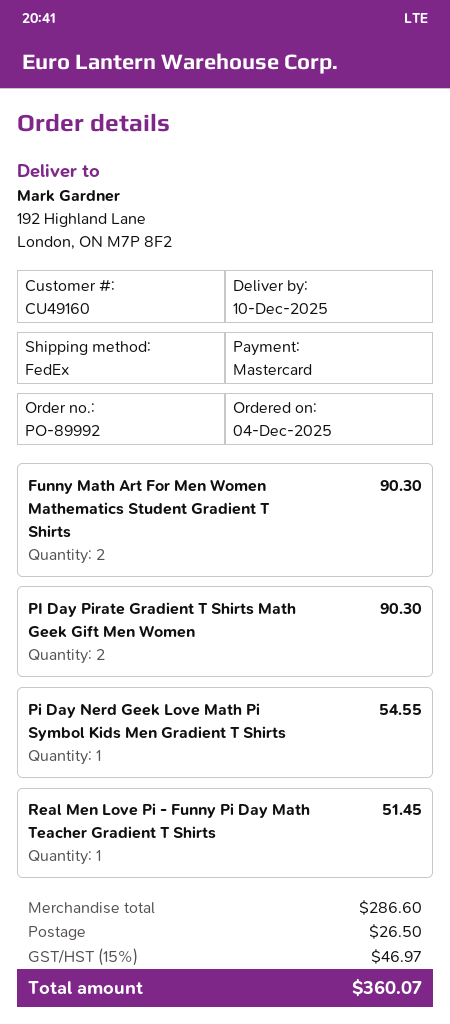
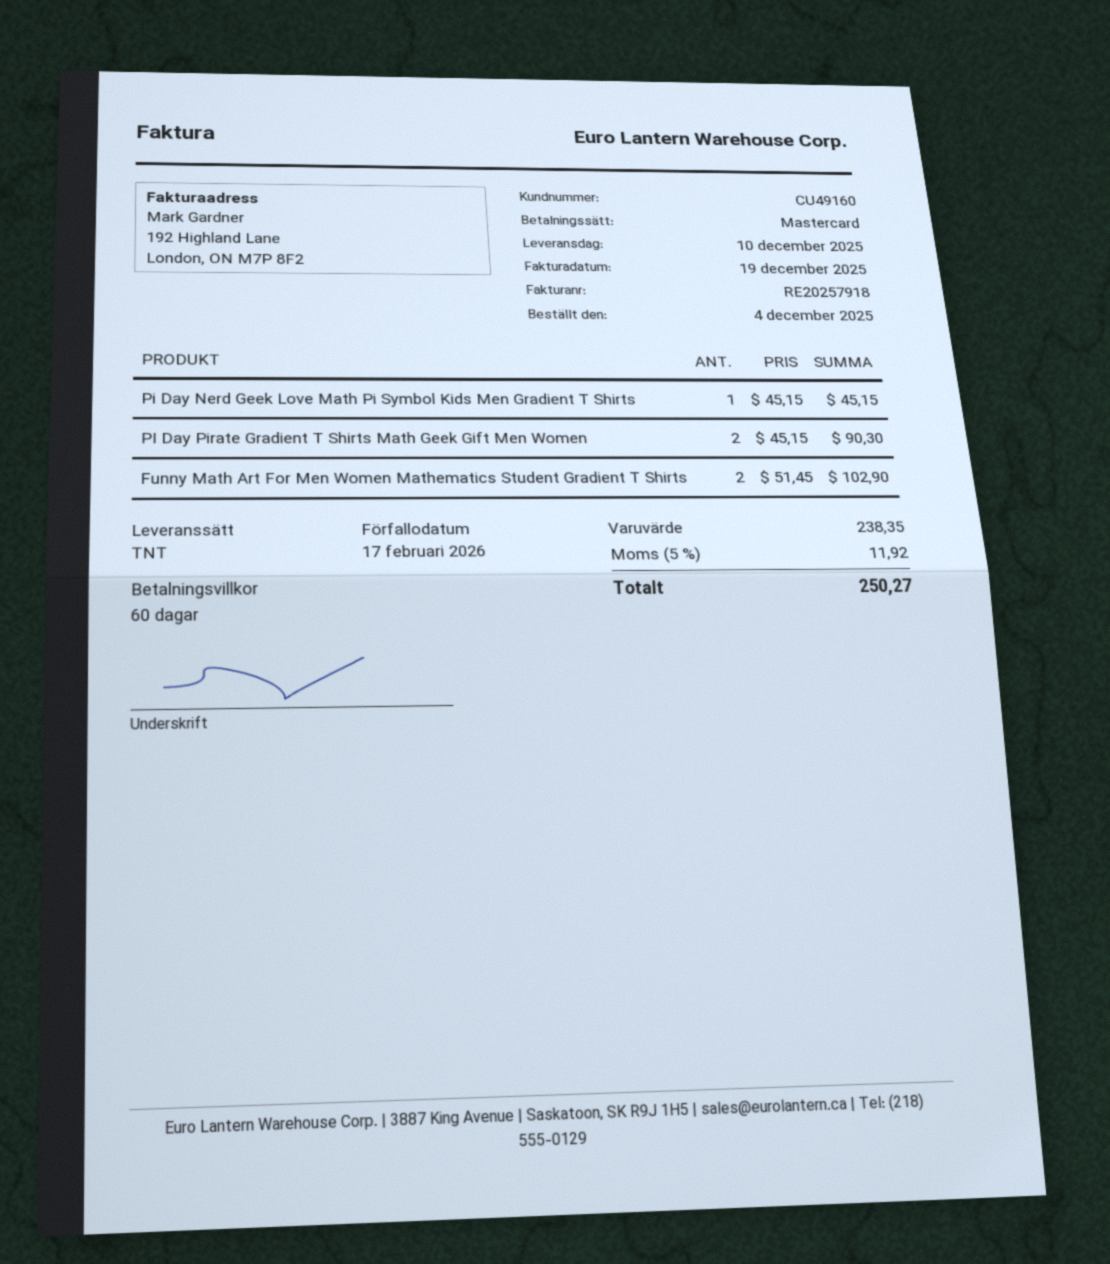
shipping method: FedEx -> TNT
Funny Math Art For Men Women Mathematics Student Gradient T Shirts: 2 for 90.30 -> 2 for 102.90
Pi Day Nerd Geek Love Math Pi Symbol Kids Men Gradient T Shirts: 1 for 54.55 -> 1 for 45.15
Real Men Love Pi - Funny Pi Day Math Teacher Gradient T Shirts: 1 for 51.45 -> none
subtotal: 286.60 -> 238.35
shipping: 26.50 -> none
tax: 15% = 46.97 -> 5% = 11.92
total: 360.07 -> 250.27

